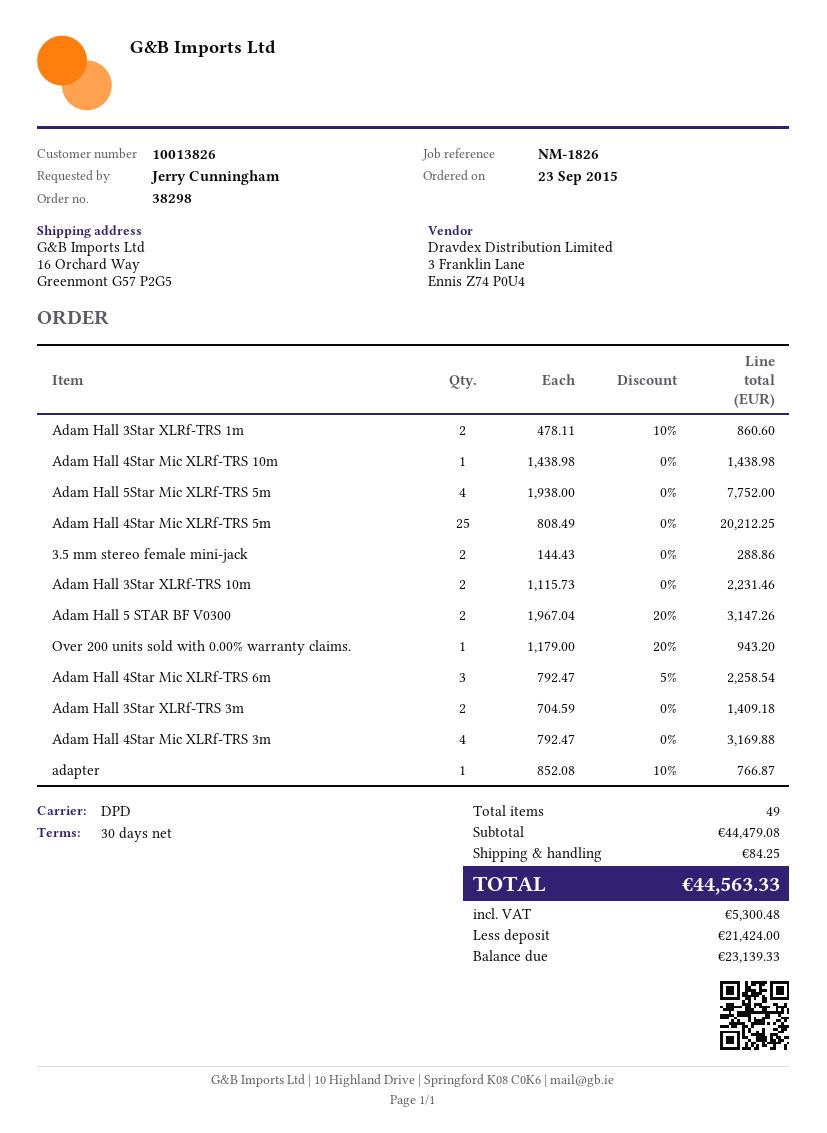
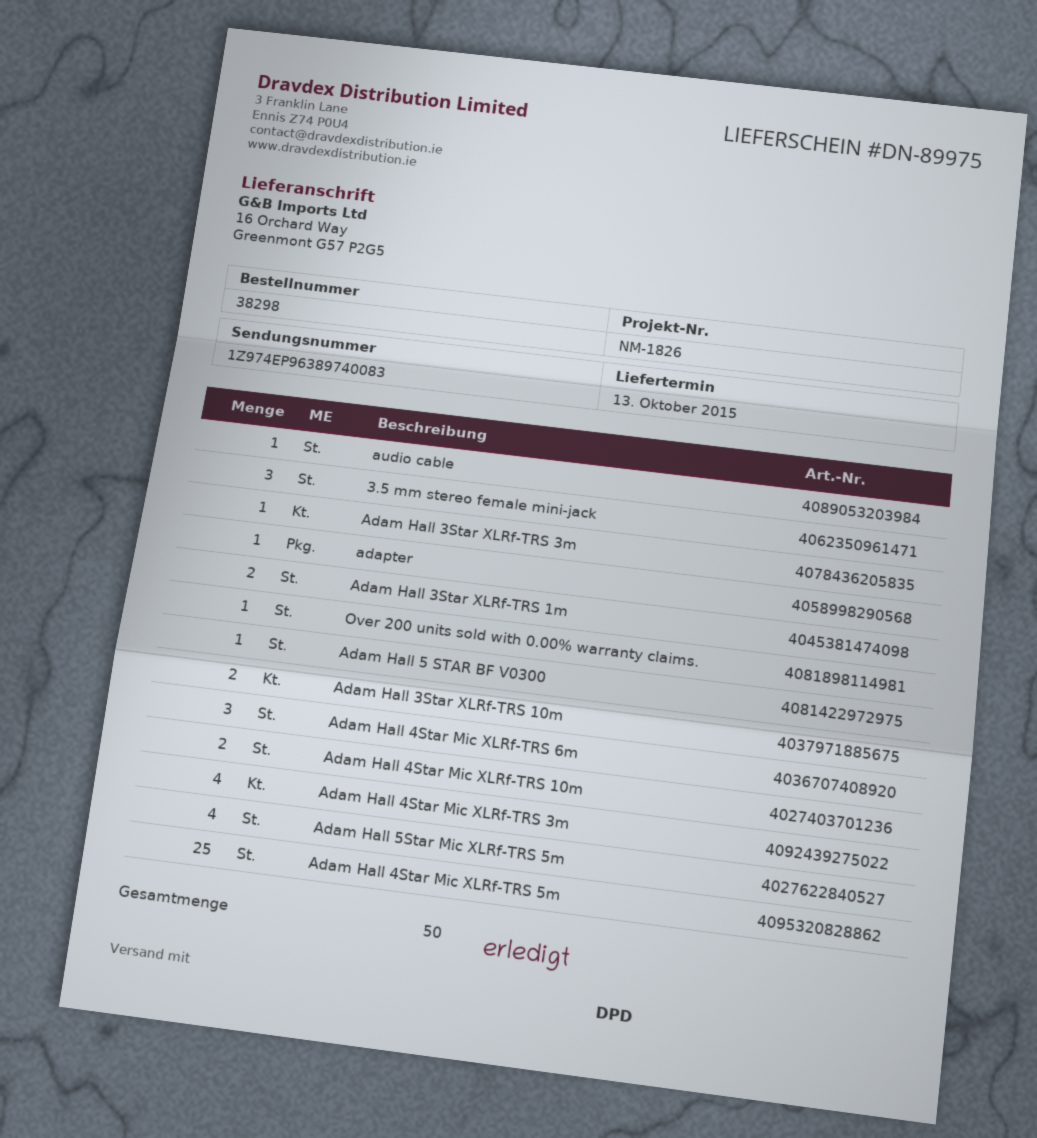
Adam Hall 4Star Mic XLRf-TRS 10m: 1 -> 2
3.5 mm stereo female mini-jack: 2 -> 3
Adam Hall 5 STAR BF V0300: 2 -> 1
Adam Hall 3Star XLRf-TRS 3m: 2 -> 1
audio cable: none -> 1
total quantity: 49 -> 50

